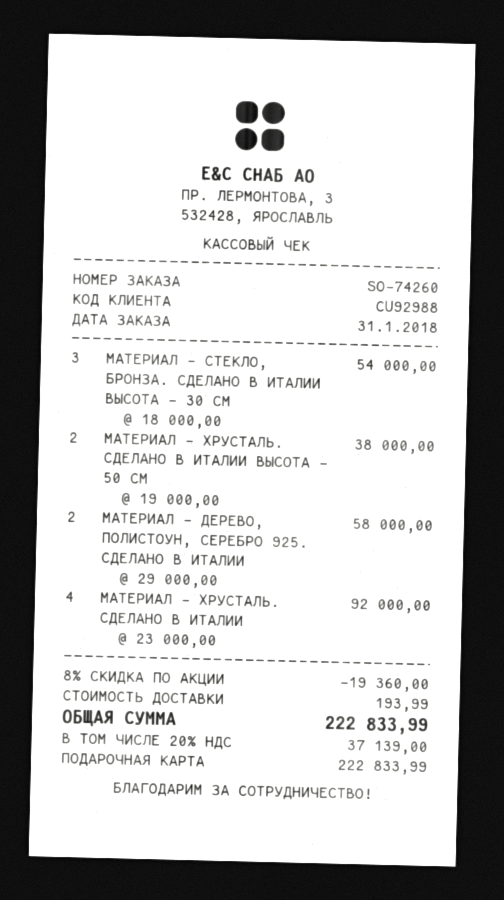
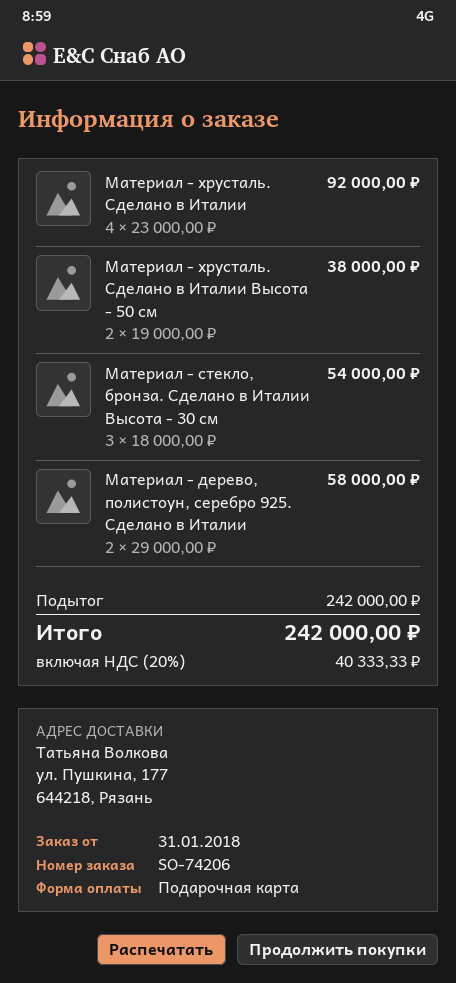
order number: SO-74260 -> SO-74206
discount: 8% = 19360.00 -> none
shipping: 193.99 -> none
tax: 20% = 37139.00 -> 20% = 40333.33
total: 222833.99 -> 242000.00

